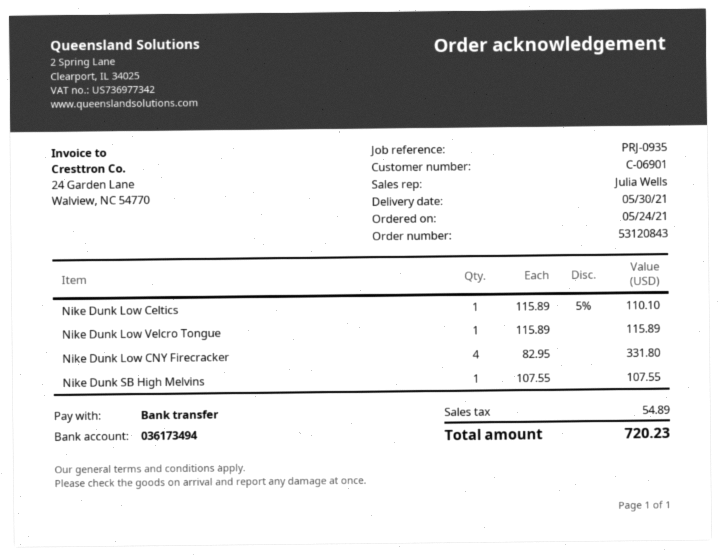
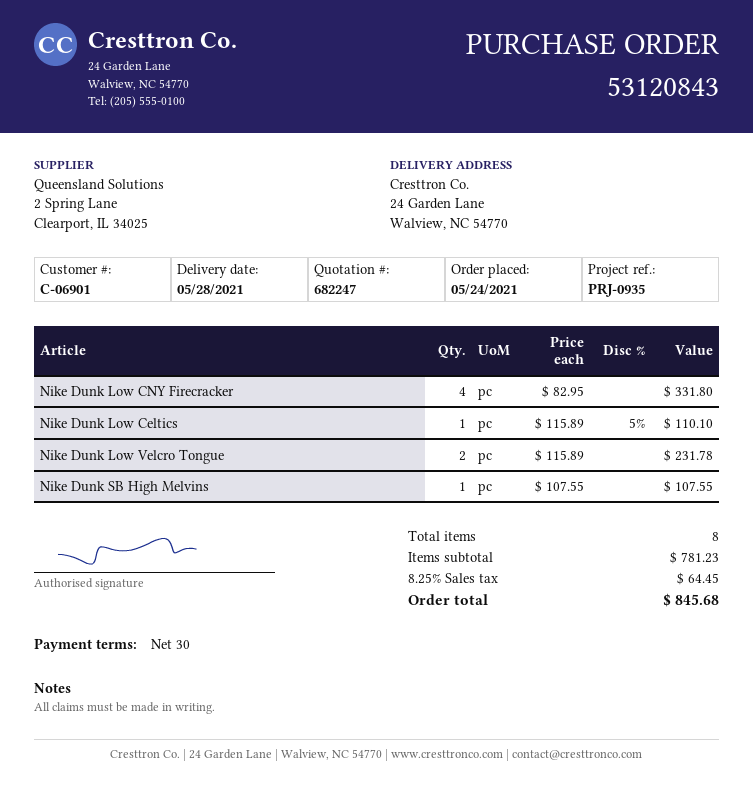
delivery date: 2021-05-30 -> 2021-05-28
Nike Dunk Low Velcro Tongue: 1 x 115.89 = 115.89 -> 2 x 115.89 = 231.78
tax: 54.89 -> 64.45
total: 720.23 -> 845.68

